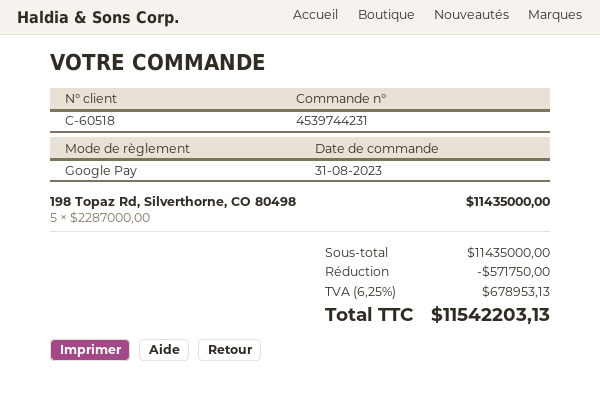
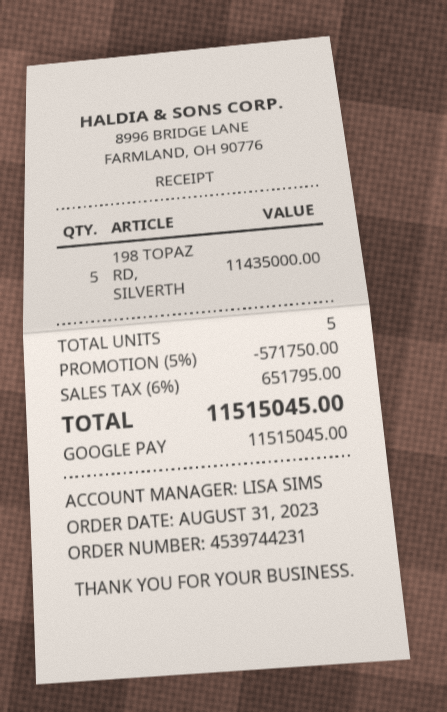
tax: 6.25% = 678953.13 -> 6% = 651795.00
total: 11542203.13 -> 11515045.00

